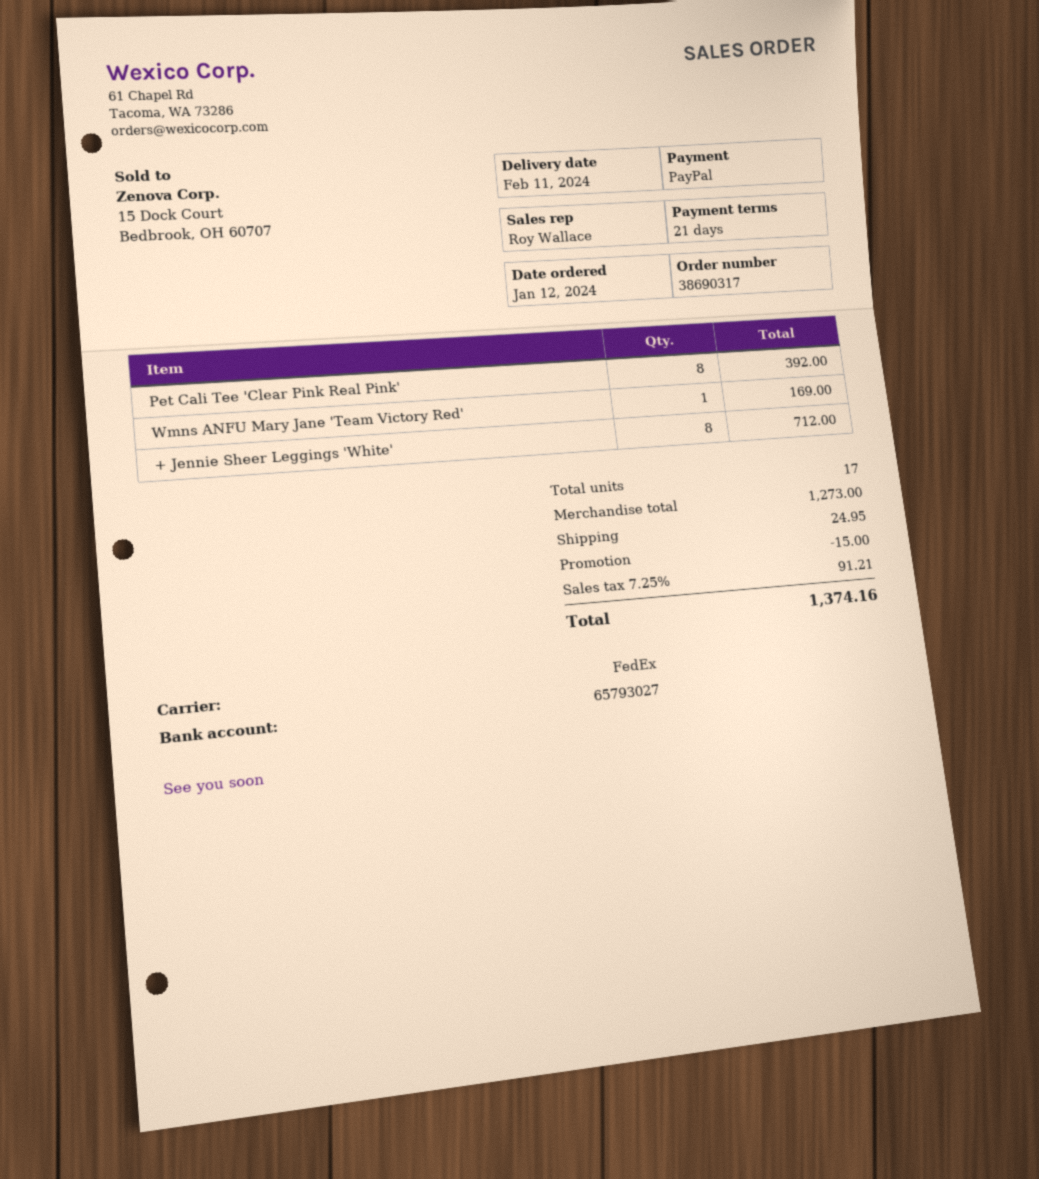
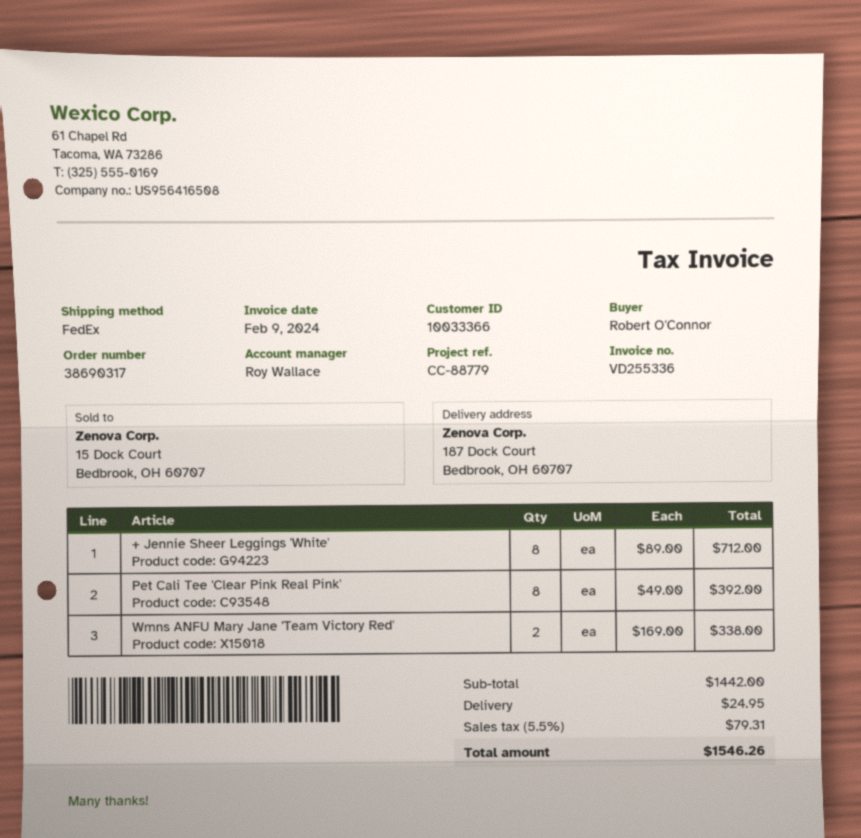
Wmns ANFU Mary Jane 'Team Victory Red': 1 for 169.00 -> 2 for 338.00
subtotal: 1273.00 -> 1442.00
discount: 15.00 -> none
tax: 7.25% = 91.21 -> 5.5% = 79.31
total: 1374.16 -> 1546.26

